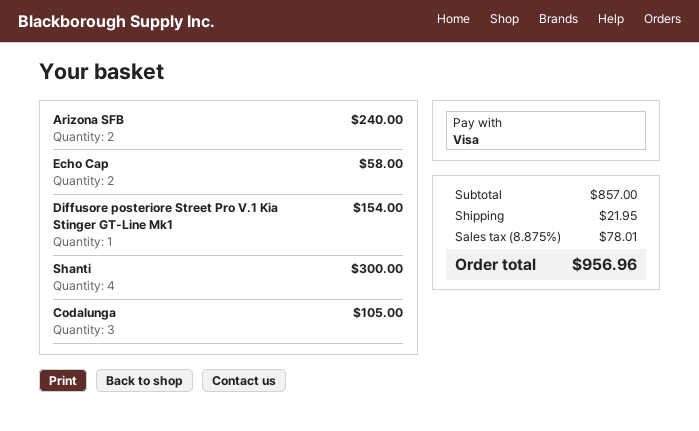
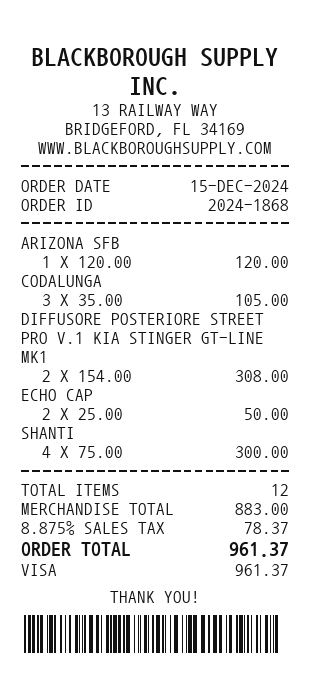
Arizona SFB: 2 for 240.00 -> 1 for 120.00
Echo Cap: 2 for 58.00 -> 2 for 50.00
Diffusore posteriore Street Pro V.1 Kia Stinger GT-Line Mk1: 1 for 154.00 -> 2 for 308.00
subtotal: 857.00 -> 883.00
shipping: 21.95 -> none
tax: 8.875% = 78.01 -> 8.875% = 78.37
total: 956.96 -> 961.37

